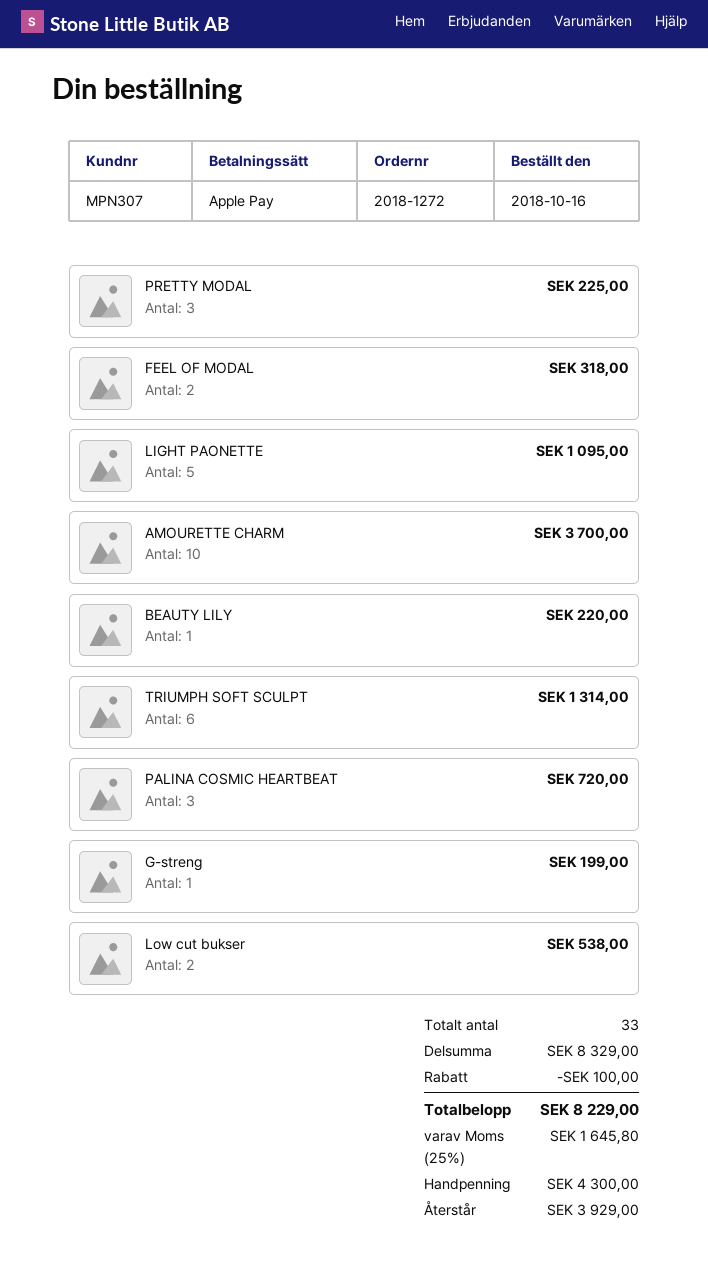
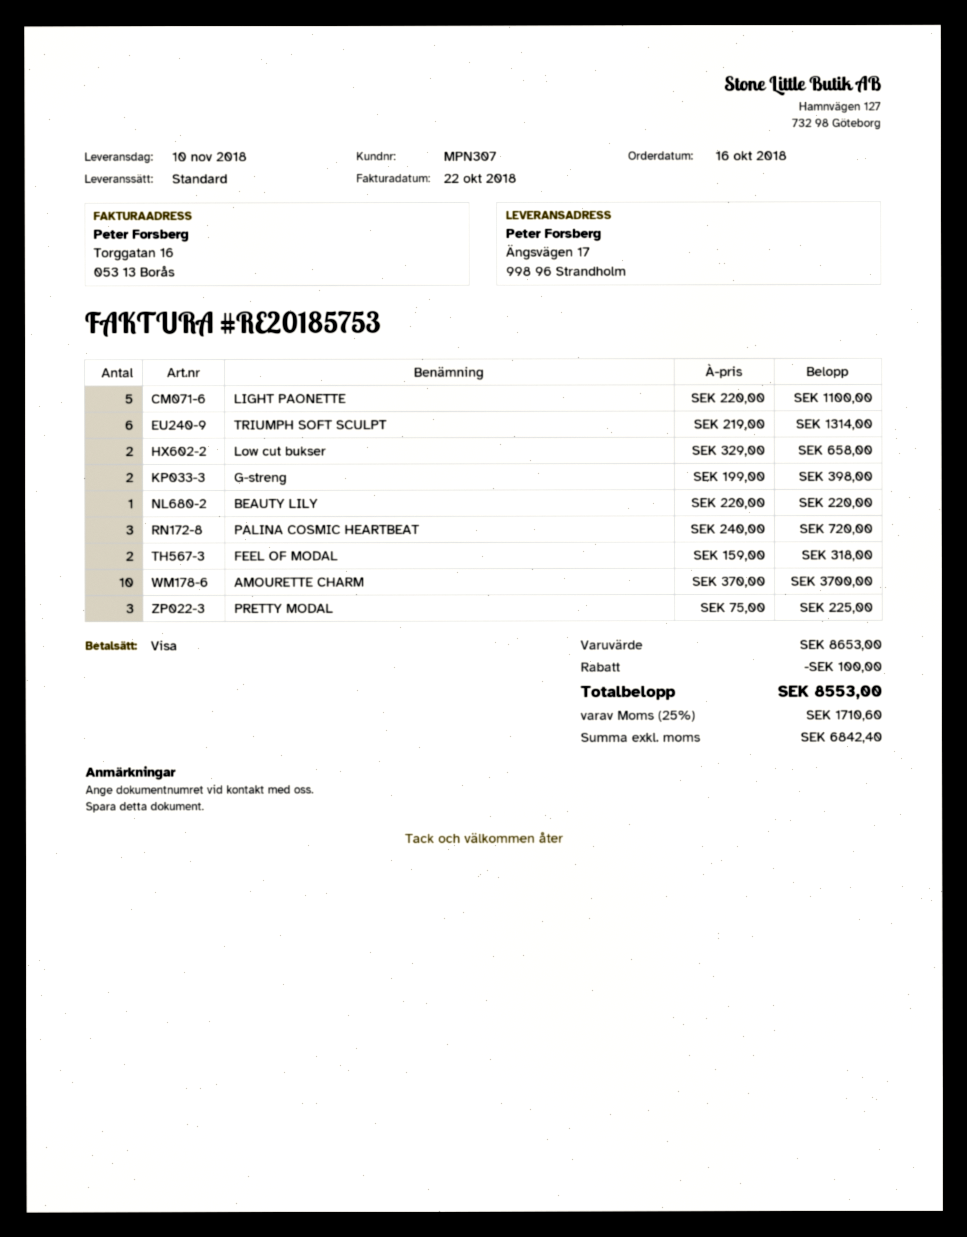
payment method: Apple Pay -> Visa
LIGHT PAONETTE: 5 for 1095.00 -> 5 for 1100.00
G-streng: 1 for 199.00 -> 2 for 398.00
Low cut bukser: 2 for 538.00 -> 2 for 658.00
subtotal: 8329.00 -> 8653.00
tax: 25% = 1645.80 -> 25% = 1710.60
total: 8229.00 -> 8553.00

